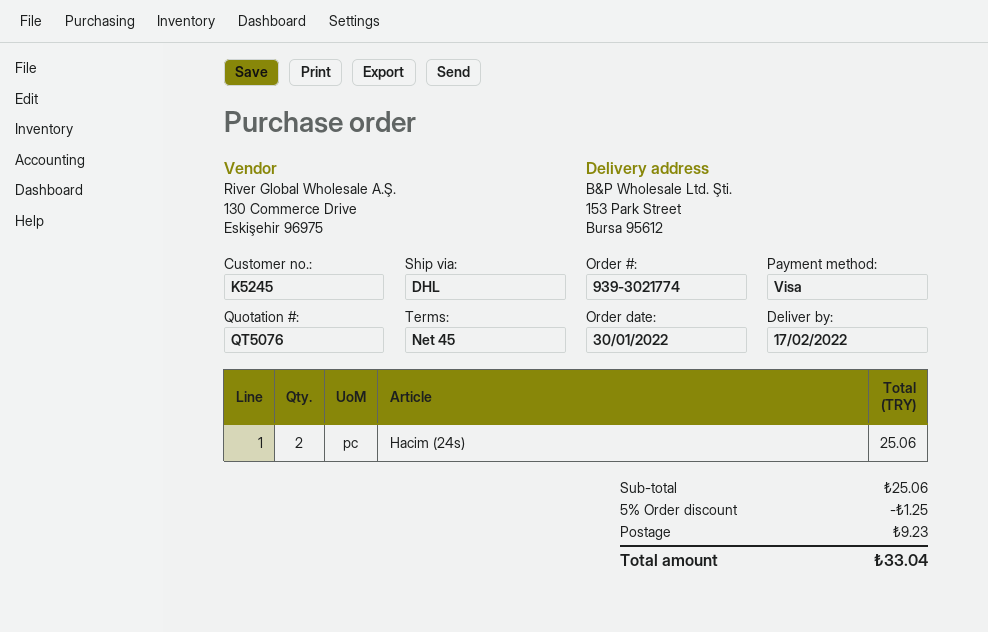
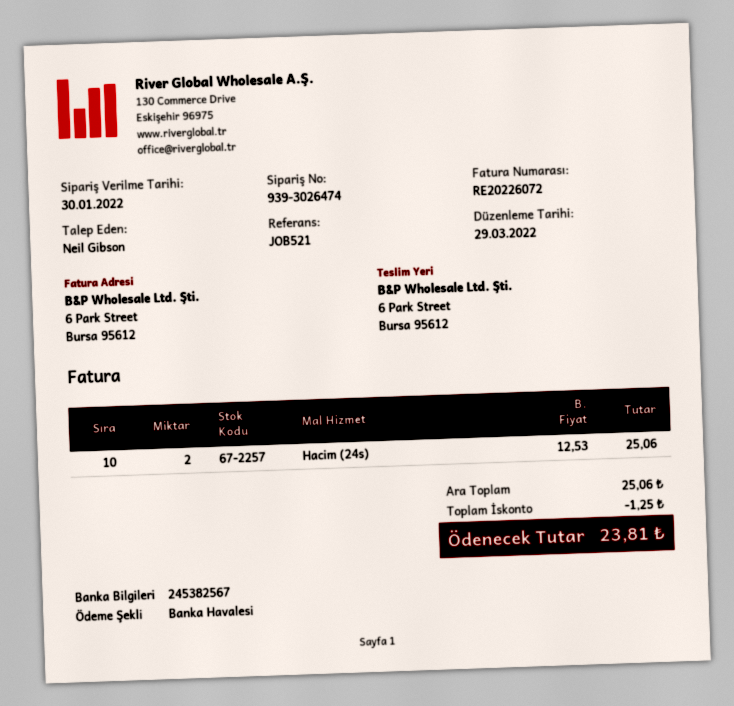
order number: 939-3021774 -> 939-3026474
payment method: Visa -> bank transfer
ship to: 153 Park Street, Bursa 95612 -> 6 Park Street, Bursa 95612
shipping: 9.23 -> none
total: 33.04 -> 23.81

